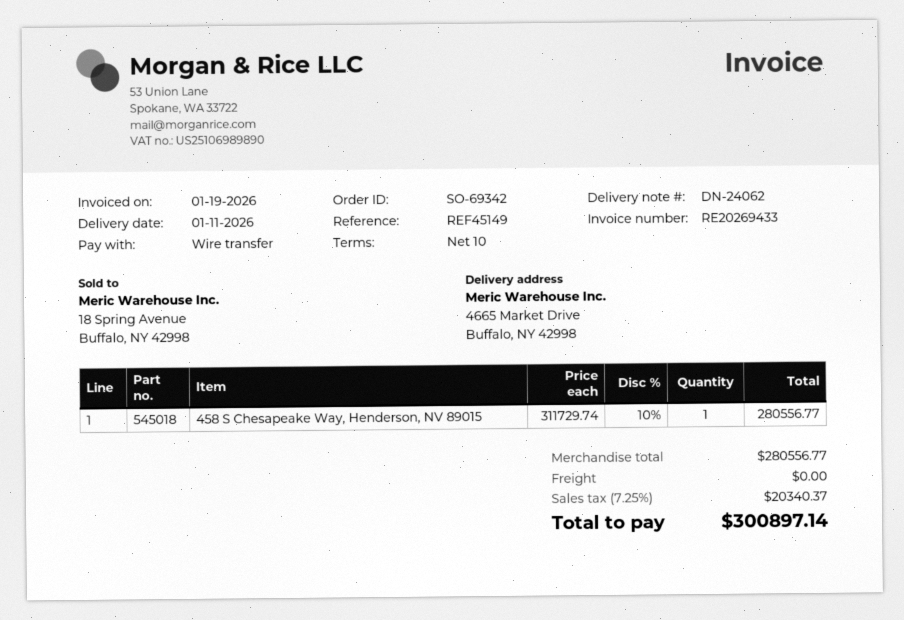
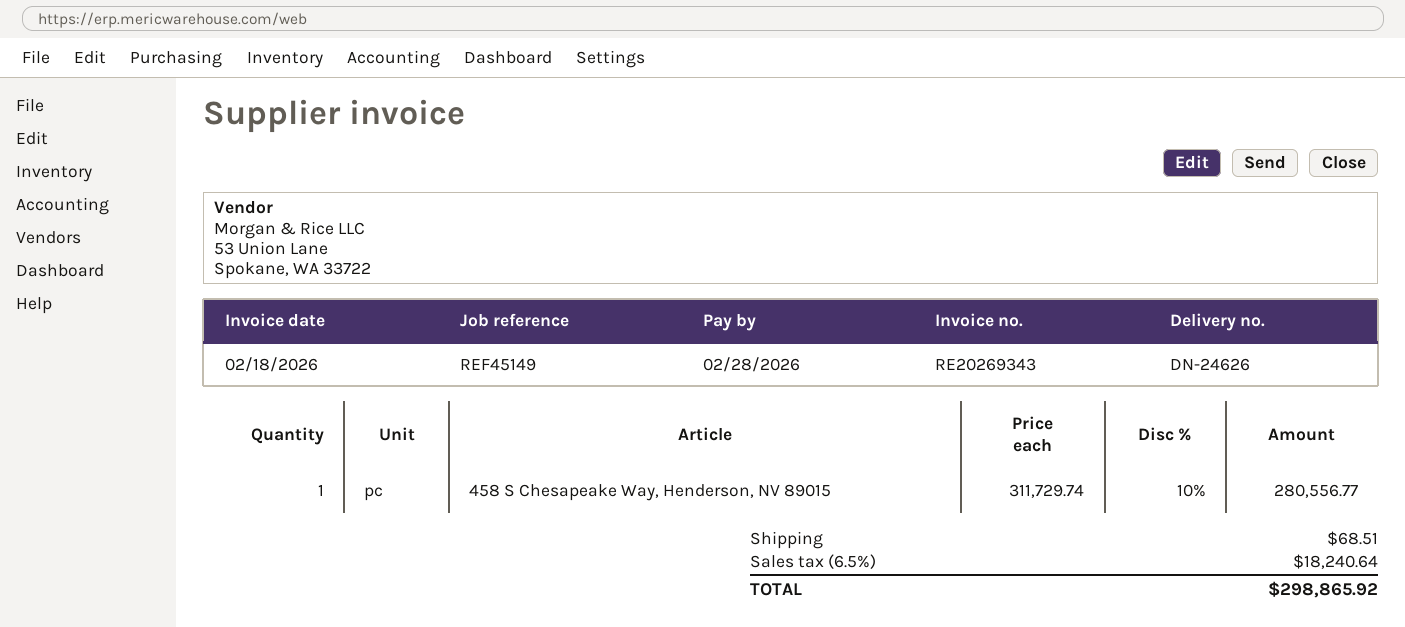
delivery note number: DN-24062 -> DN-24626
invoice number: RE20269433 -> RE20269343
invoice date: 2026-01-19 -> 2026-02-18
shipping: 0.00 -> 68.51
tax: 7.25% = 20340.37 -> 6.5% = 18240.64
total: 300897.14 -> 298865.92

